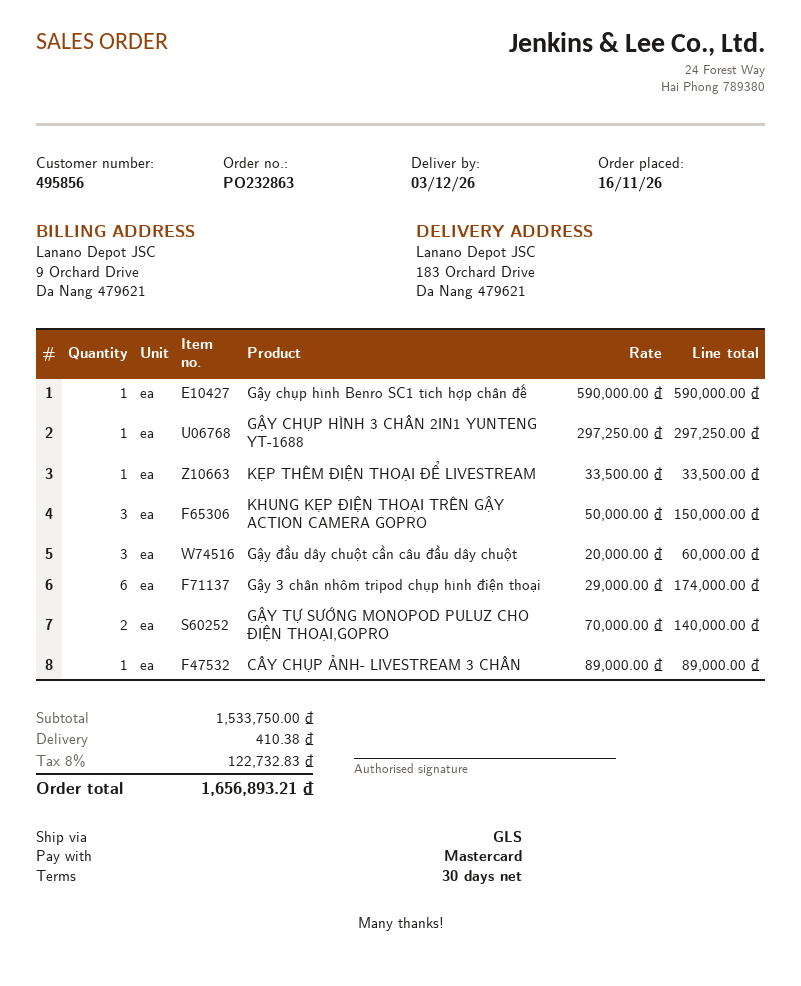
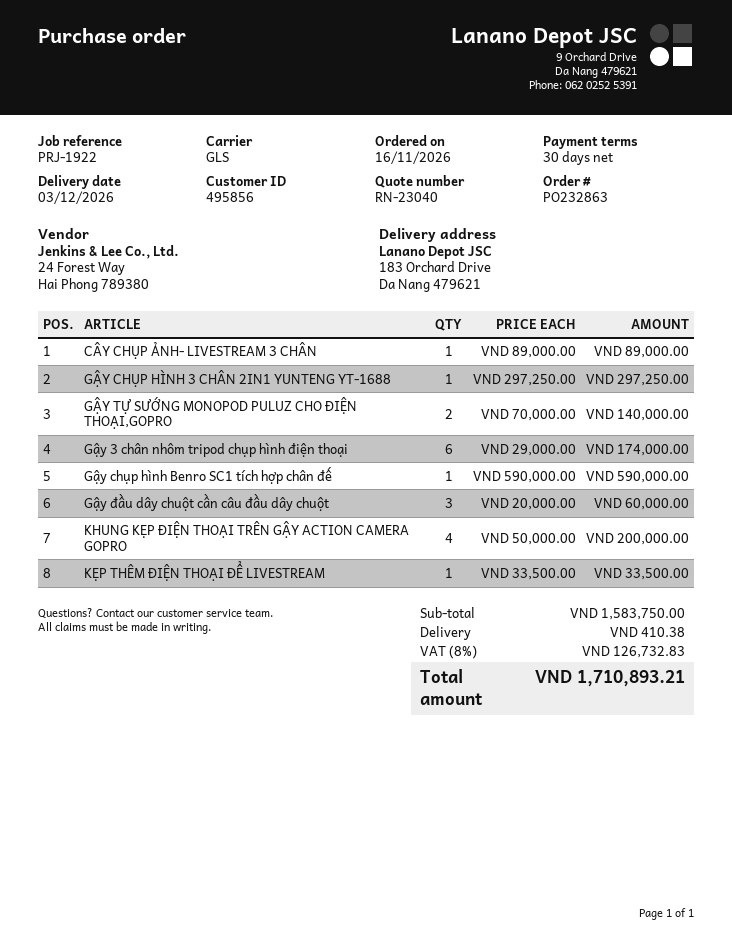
KHUNG KẸP ĐIỆN THOẠI TRÊN GẬY ACTION CAMERA GOPRO: 3 x 50000.00 = 150000.00 -> 4 x 50000.00 = 200000.00
subtotal: 1533750.00 -> 1583750.00
tax: 8% = 122732.83 -> 8% = 126732.83
total: 1656893.21 -> 1710893.21

